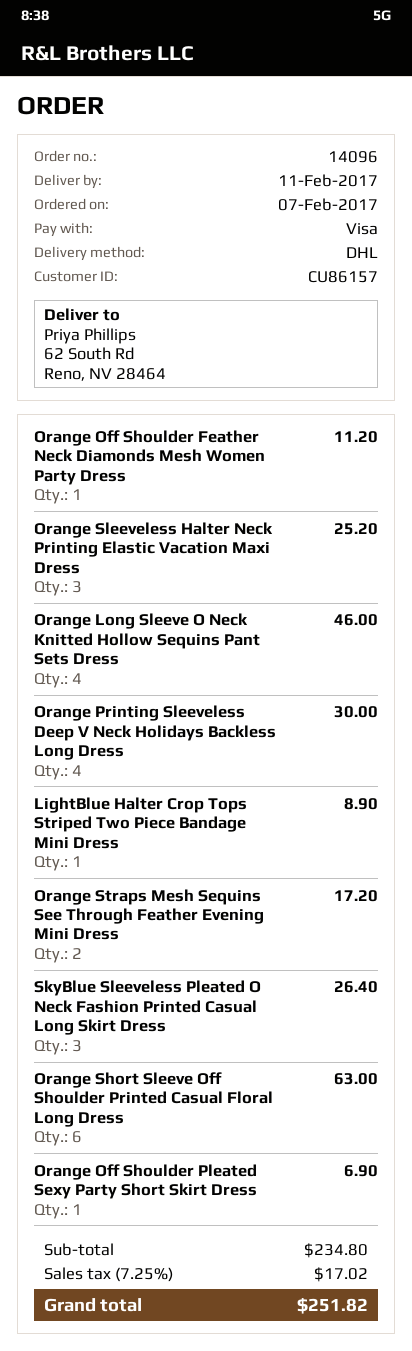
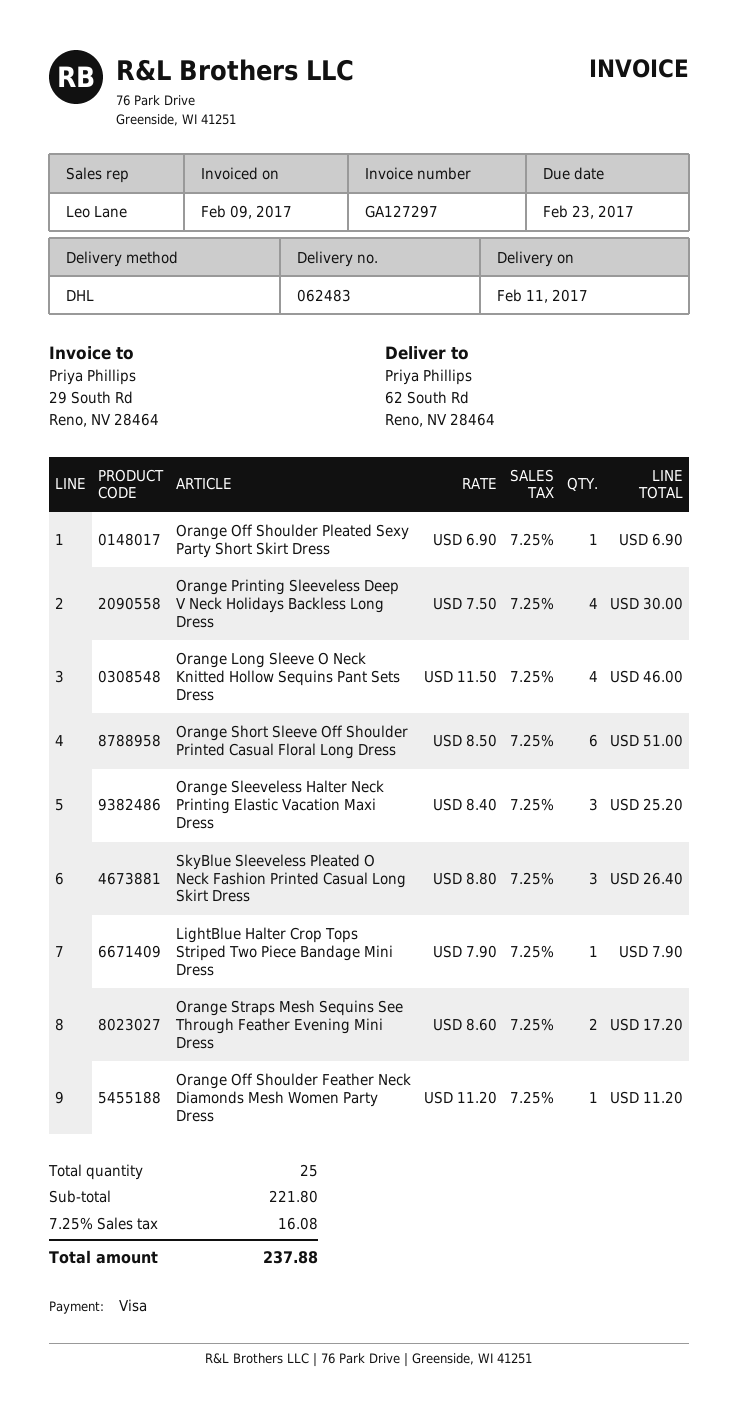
LightBlue Halter Crop Tops Striped Two Piece Bandage Mini Dress: 1 for 8.90 -> 1 for 7.90
Orange Short Sleeve Off Shoulder Printed Casual Floral Long Dress: 6 for 63.00 -> 6 for 51.00
subtotal: 234.80 -> 221.80
tax: 7.25% = 17.02 -> 7.25% = 16.08
total: 251.82 -> 237.88

